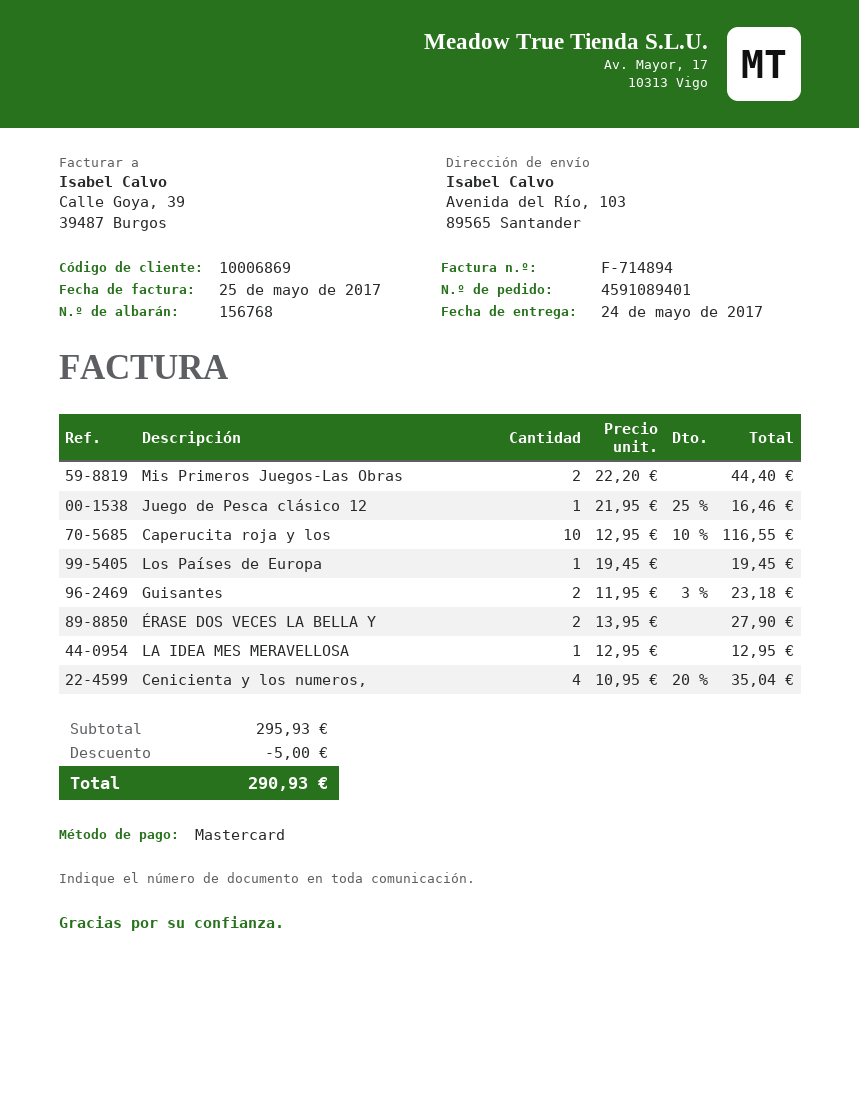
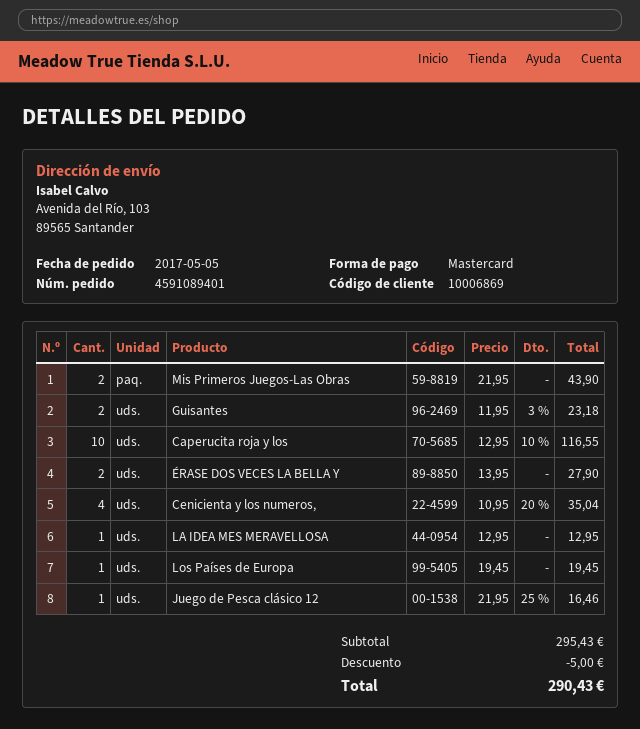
Mis Primeros Juegos-Las Obras: 2 x 22.20 = 44.40 -> 2 x 21.95 = 43.90
subtotal: 295.93 -> 295.43
total: 290.93 -> 290.43

